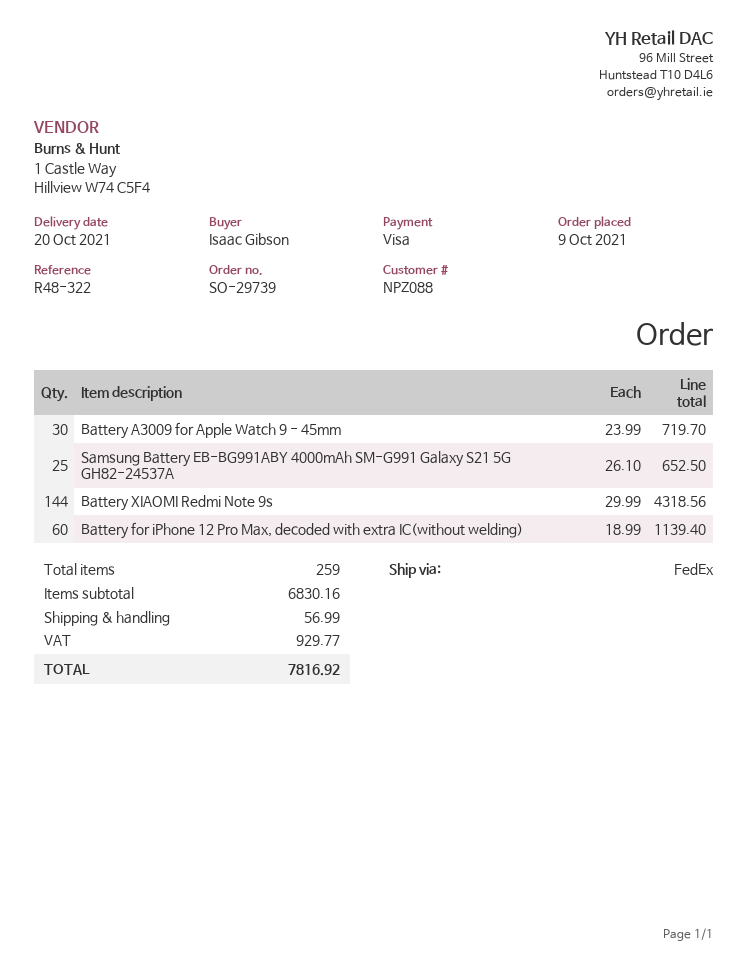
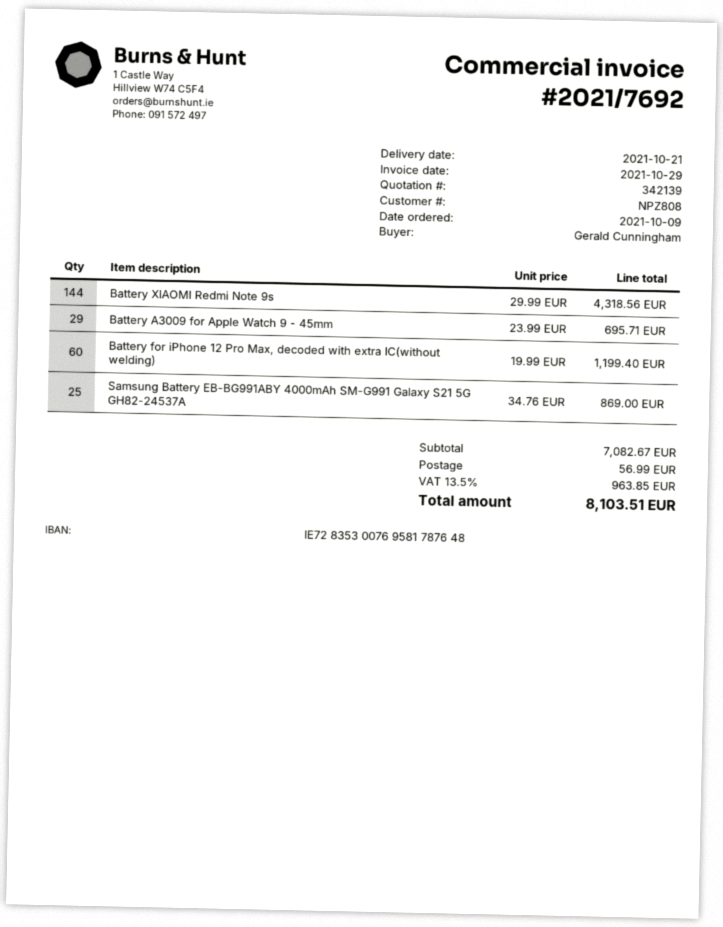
delivery date: 2021-10-20 -> 2021-10-21
customer number: NPZ088 -> NPZ808
ordered by: Isaac Gibson -> Gerald Cunningham
Battery A3009 for Apple Watch 9 - 45mm: 30 x 23.99 = 719.70 -> 29 x 23.99 = 695.71
Samsung Battery EB-BG991ABY 4000mAh SM-G991 Galaxy S21 5G GH82-24537A: 25 x 26.10 = 652.50 -> 25 x 34.76 = 869.00
Battery for iPhone 12 Pro Max, decoded with extra IC(without welding): 60 x 18.99 = 1139.40 -> 60 x 19.99 = 1199.40
subtotal: 6830.16 -> 7082.67
tax: 929.77 -> 963.85
total: 7816.92 -> 8103.51

